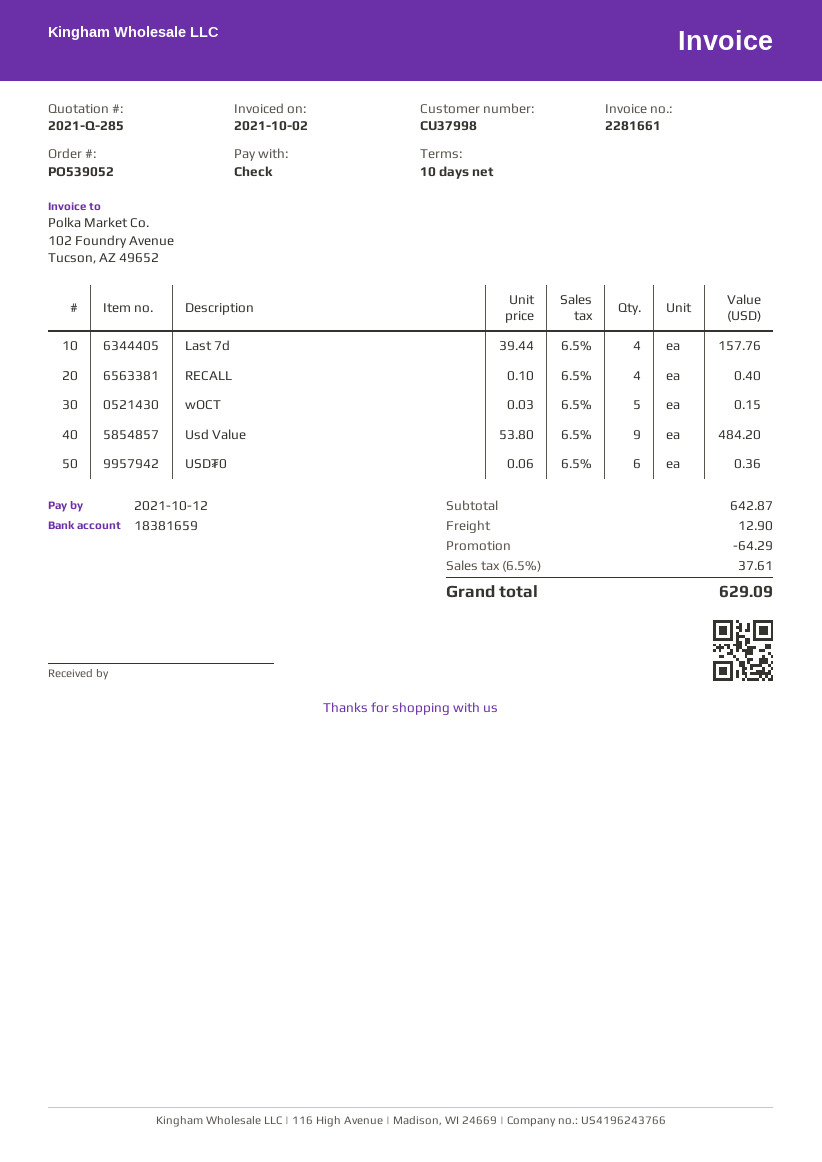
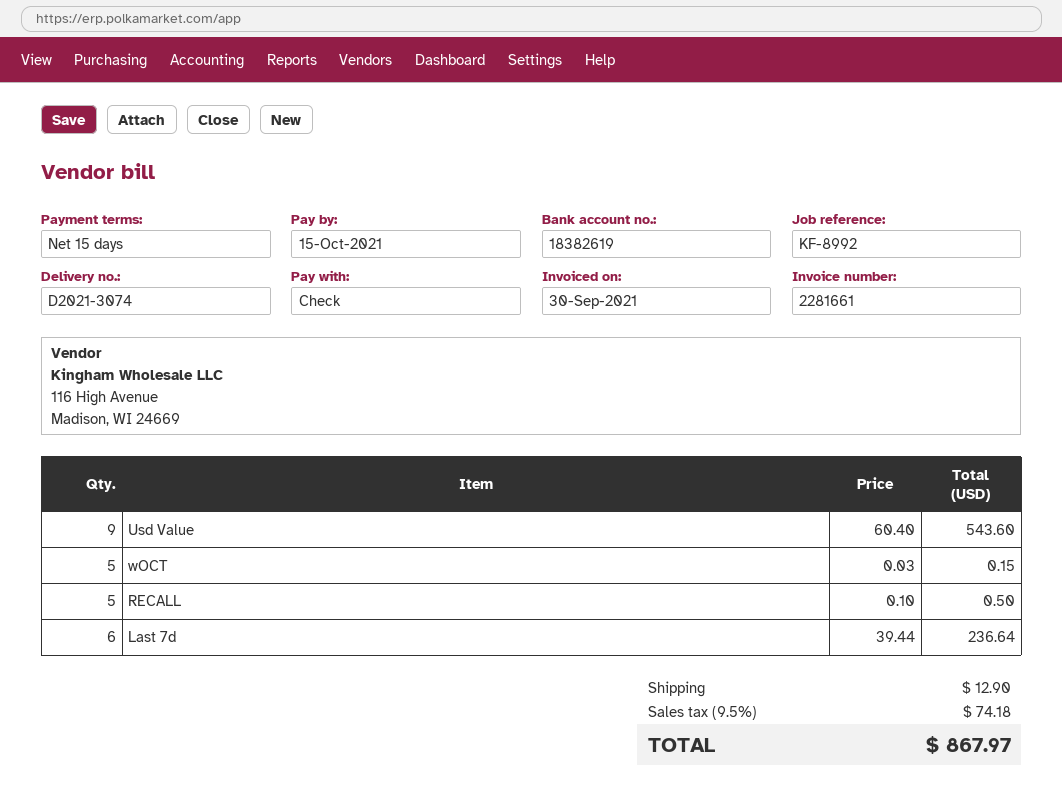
invoice date: 2021-10-02 -> 2021-09-30
payment terms: 10 days -> 15 days
due date: 2021-10-12 -> 2021-10-15
bank account: 18381659 -> 18382619
Last 7d: 4 x 39.44 = 157.76 -> 6 x 39.44 = 236.64
RECALL: 4 x 0.10 = 0.40 -> 5 x 0.10 = 0.50
Usd Value: 9 x 53.80 = 484.20 -> 9 x 60.40 = 543.60
USD₮0: 6 x 0.06 = 0.36 -> none
discount: 64.29 -> none
tax: 6.5% = 37.61 -> 9.5% = 74.18
total: 629.09 -> 867.97

